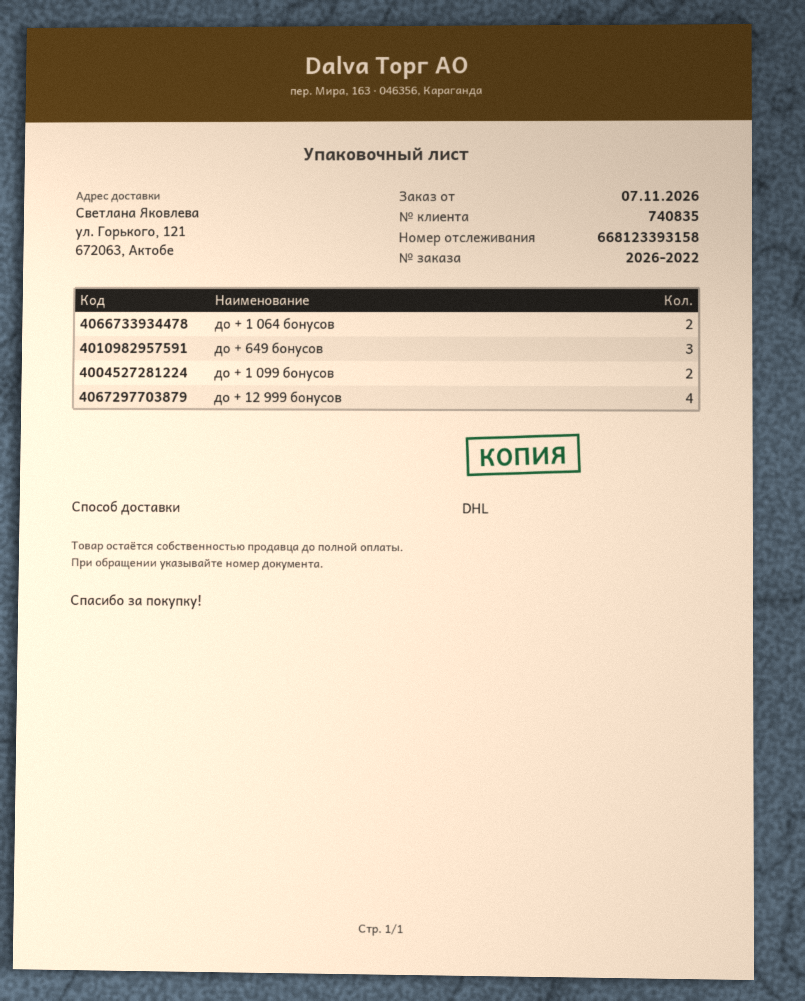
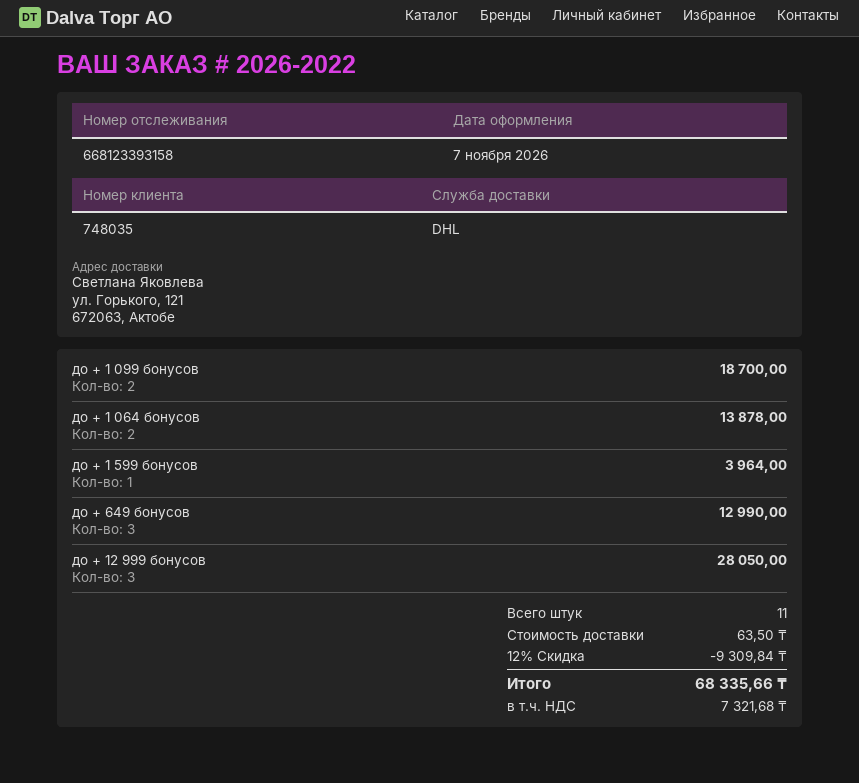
customer number: 740835 -> 748035
до + 12 999 бонусов: 4 -> 3
до + 1 599 бонусов: none -> 1

